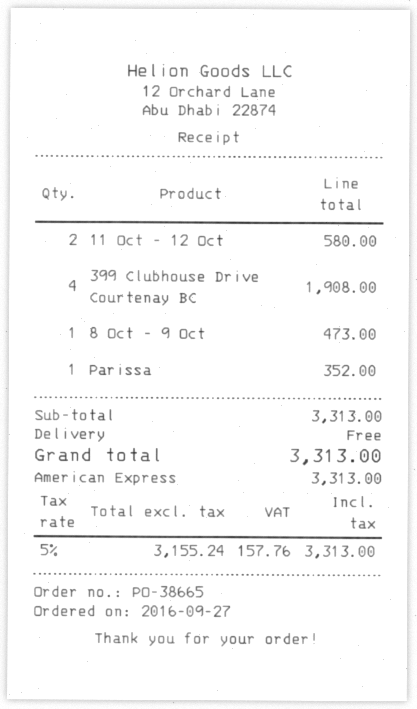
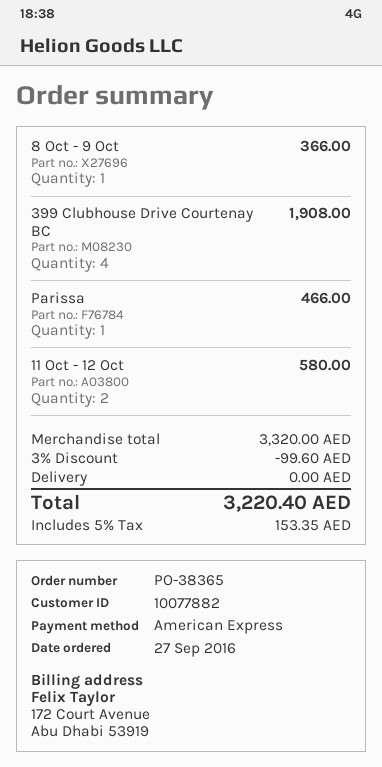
order number: PO-38665 -> PO-38365
8 Oct - 9 Oct: 1 for 473.00 -> 1 for 366.00
Parissa: 1 for 352.00 -> 1 for 466.00
subtotal: 3313.00 -> 3320.00
discount: none -> 3% = 99.60
tax: 5% = 157.76 -> 5% = 153.35
total: 3313.00 -> 3220.40

